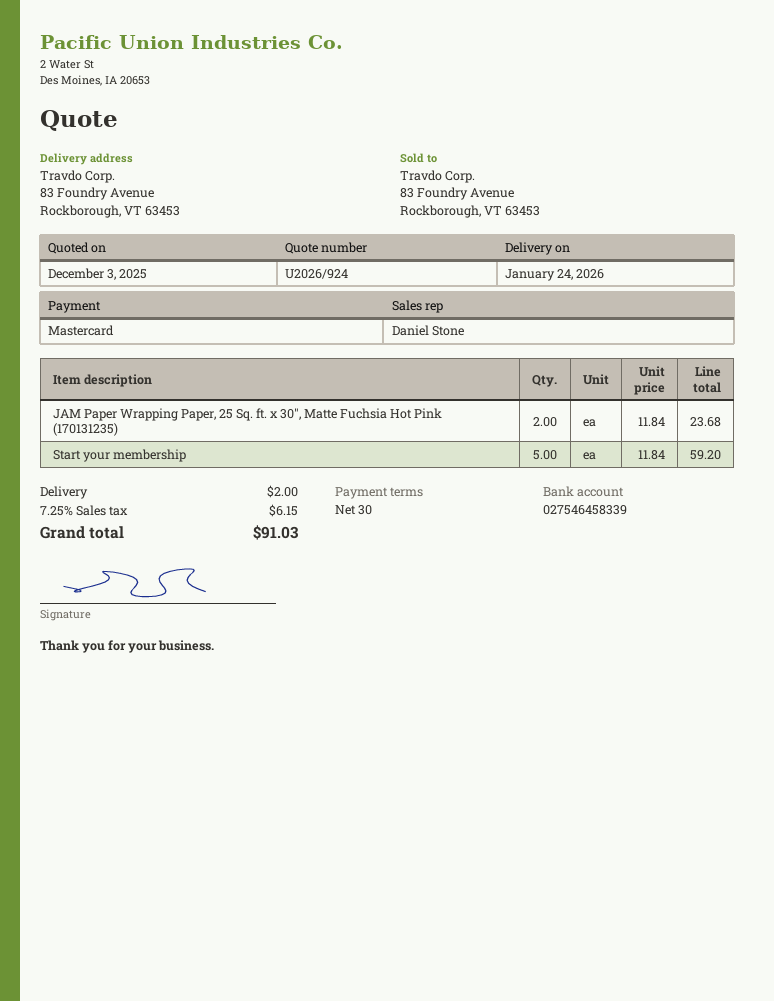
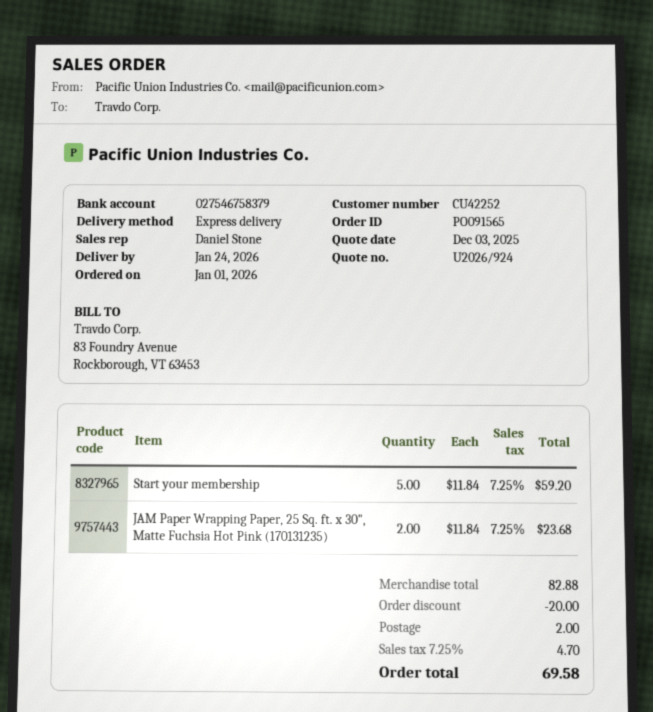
bank account: 027546458339 -> 027546758379
discount: none -> 20.00
tax: 7.25% = 6.15 -> 7.25% = 4.70
total: 91.03 -> 69.58

